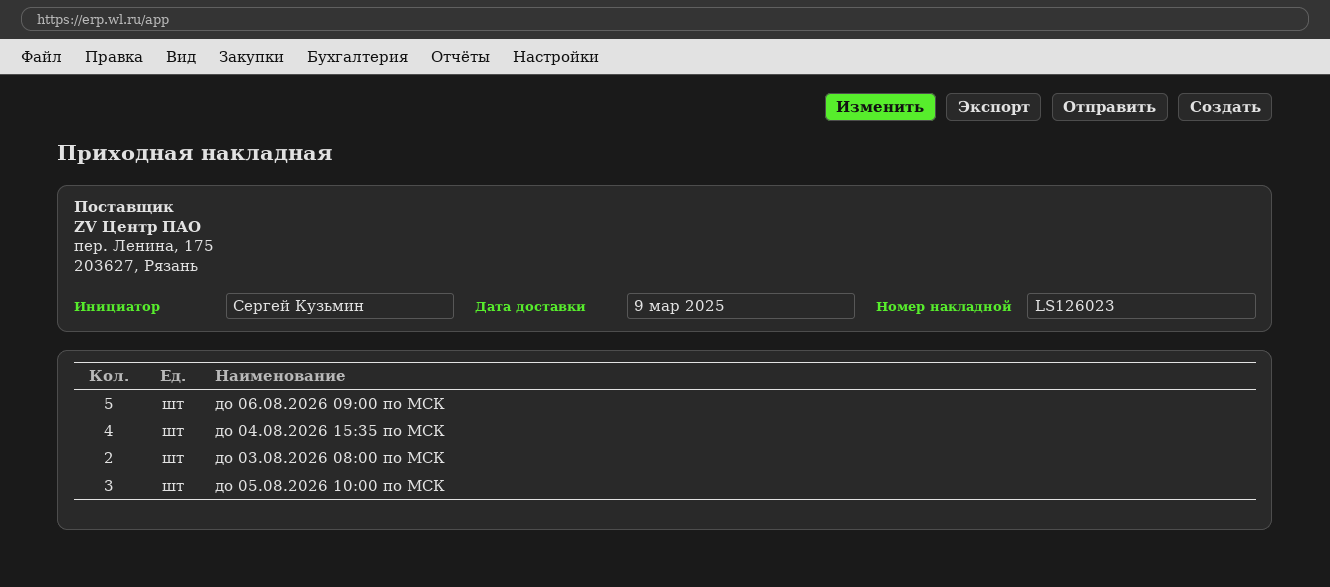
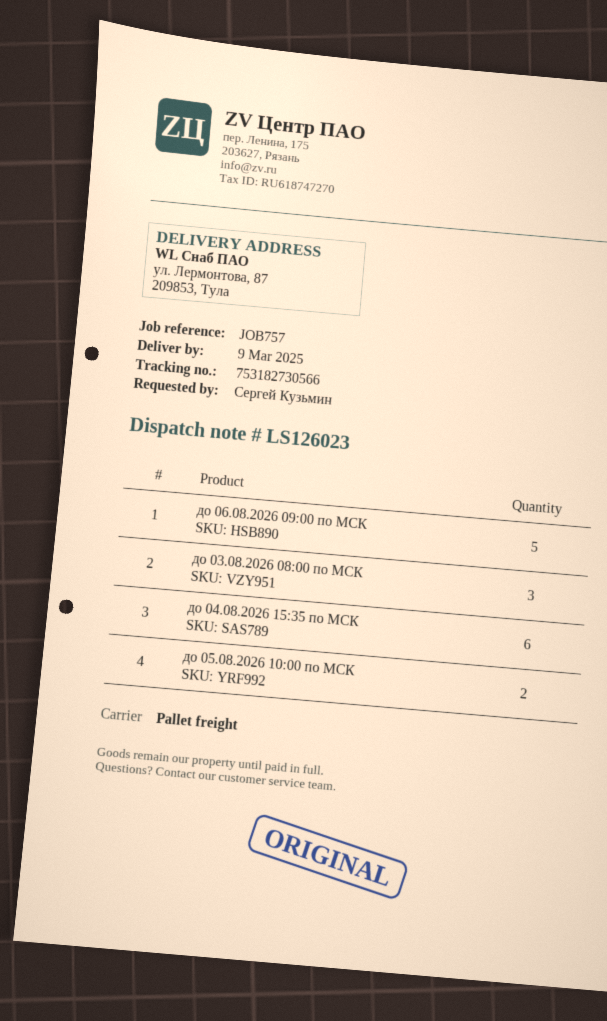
до 04.08.2026 15:35 по МСК: 4 -> 6
до 03.08.2026 08:00 по МСК: 2 -> 3
до 05.08.2026 10:00 по МСК: 3 -> 2

